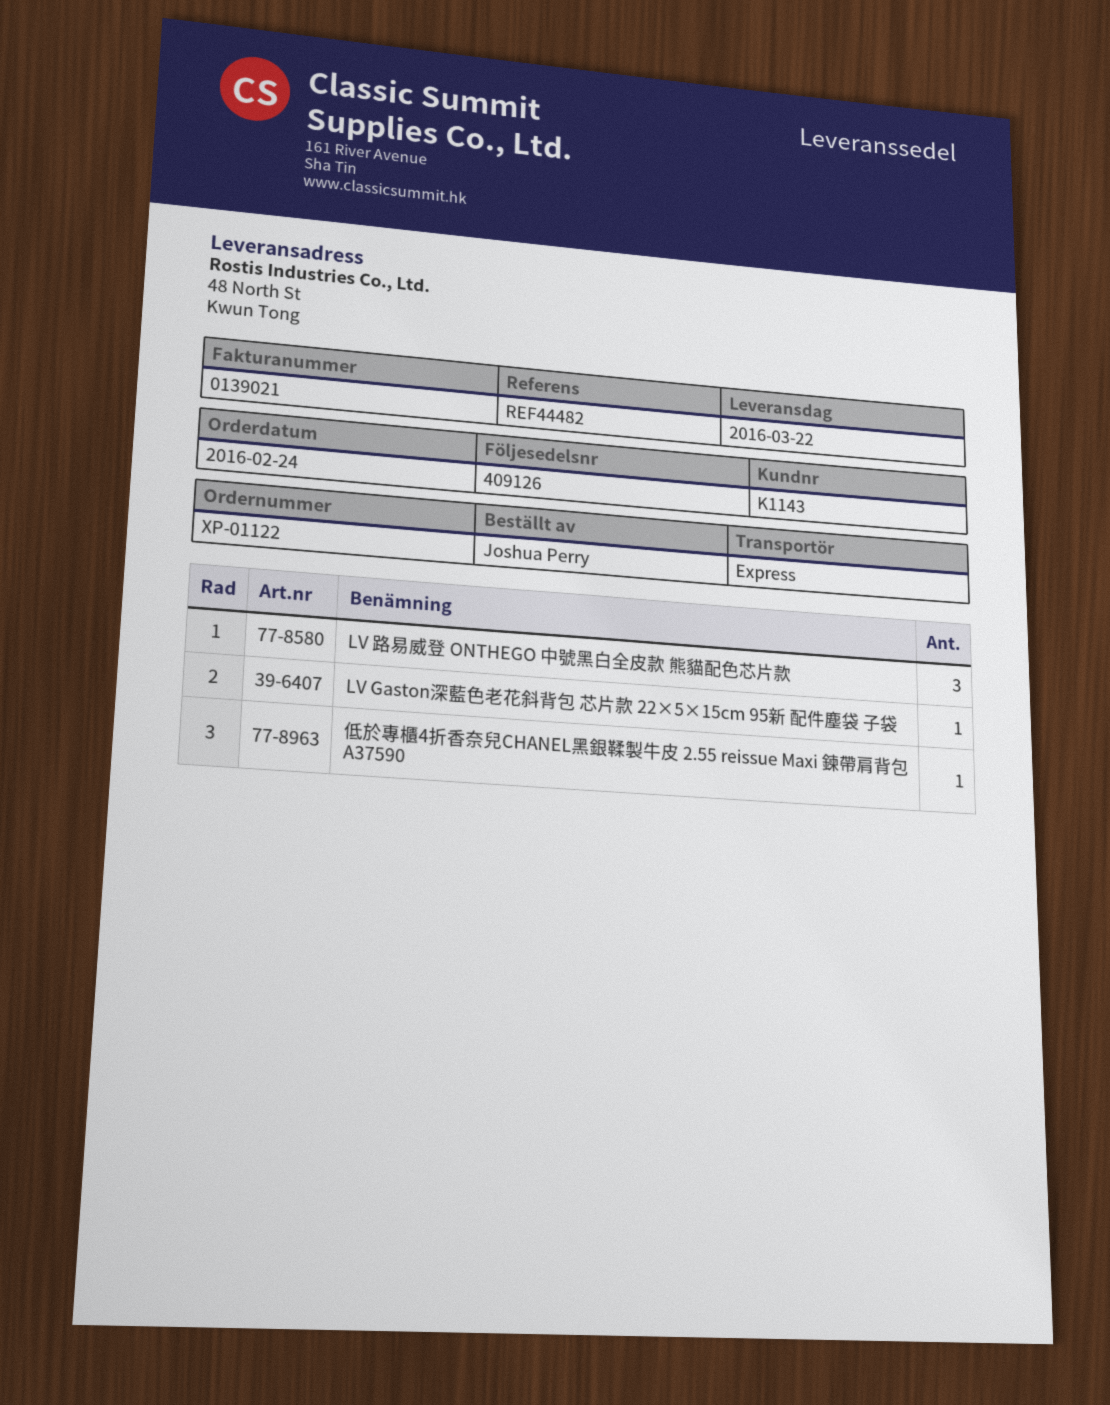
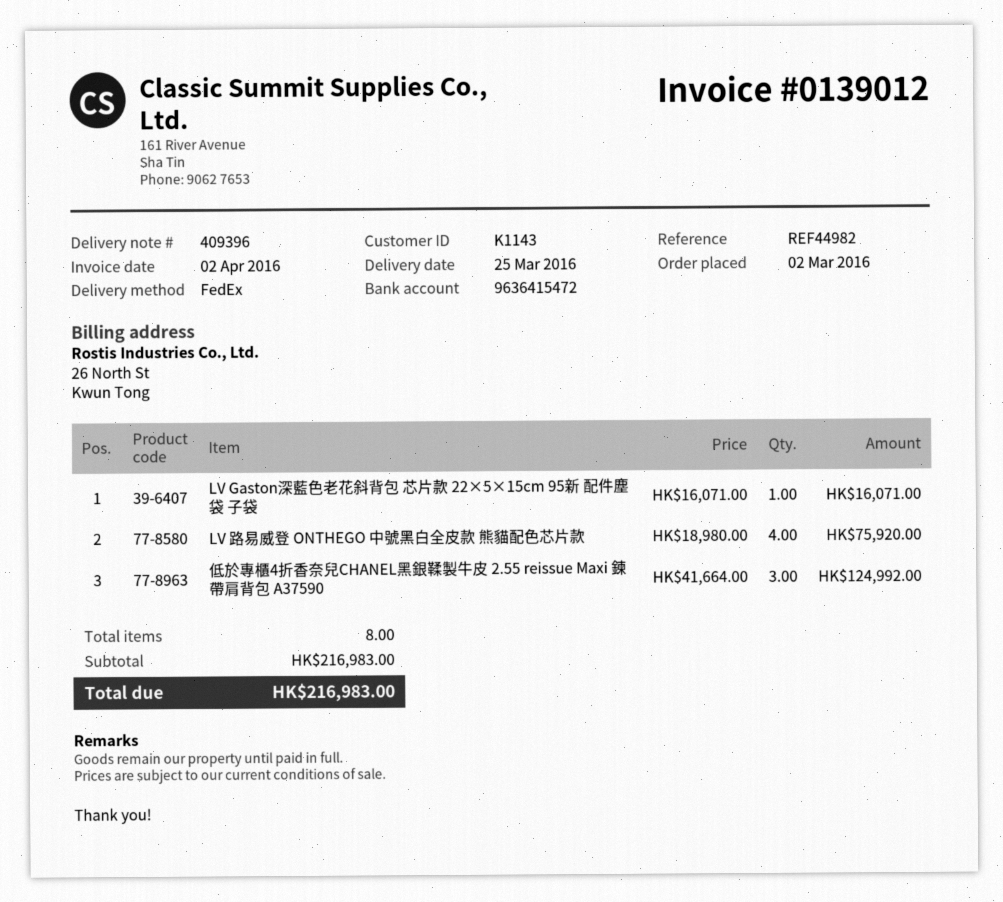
order date: 2016-02-24 -> 2016-03-02
delivery note number: 409126 -> 409396
delivery date: 2016-03-22 -> 2016-03-25
invoice number: 0139021 -> 0139012
reference: REF44482 -> REF44982
shipping method: express -> FedEx
LV 路易威登 ONTHEGO 中號黑白全皮款 熊貓配色芯片款: 3 -> 4
低於專櫃4折香奈兒CHANEL黑銀鞣製牛皮 2.55 reissue Maxi 鍊帶肩背包 A37590: 1 -> 3

